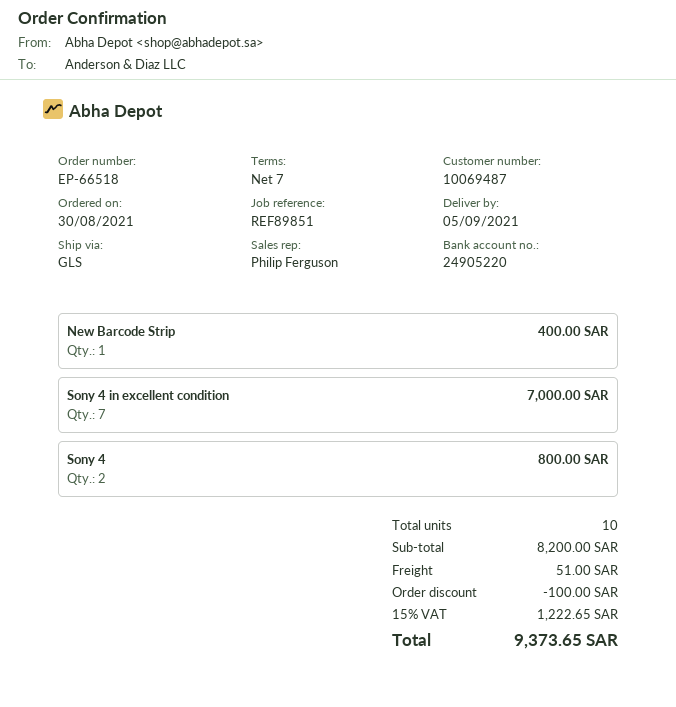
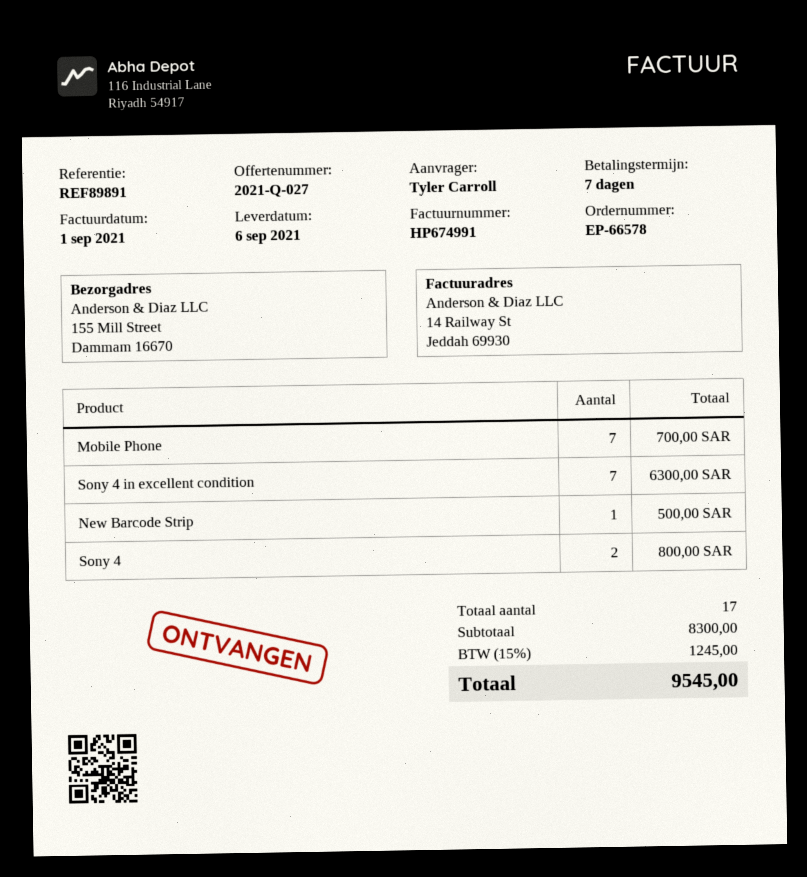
order number: EP-66518 -> EP-66578
delivery date: 2021-09-05 -> 2021-09-06
reference: REF89851 -> REF89891
New Barcode Strip: 1 for 400.00 -> 1 for 500.00
Sony 4 in excellent condition: 7 for 7000.00 -> 7 for 6300.00
Mobile Phone: none -> 7 for 700.00
total quantity: 10 -> 17
subtotal: 8200.00 -> 8300.00
discount: 100.00 -> none
shipping: 51.00 -> none
tax: 15% = 1222.65 -> 15% = 1245.00
total: 9373.65 -> 9545.00

